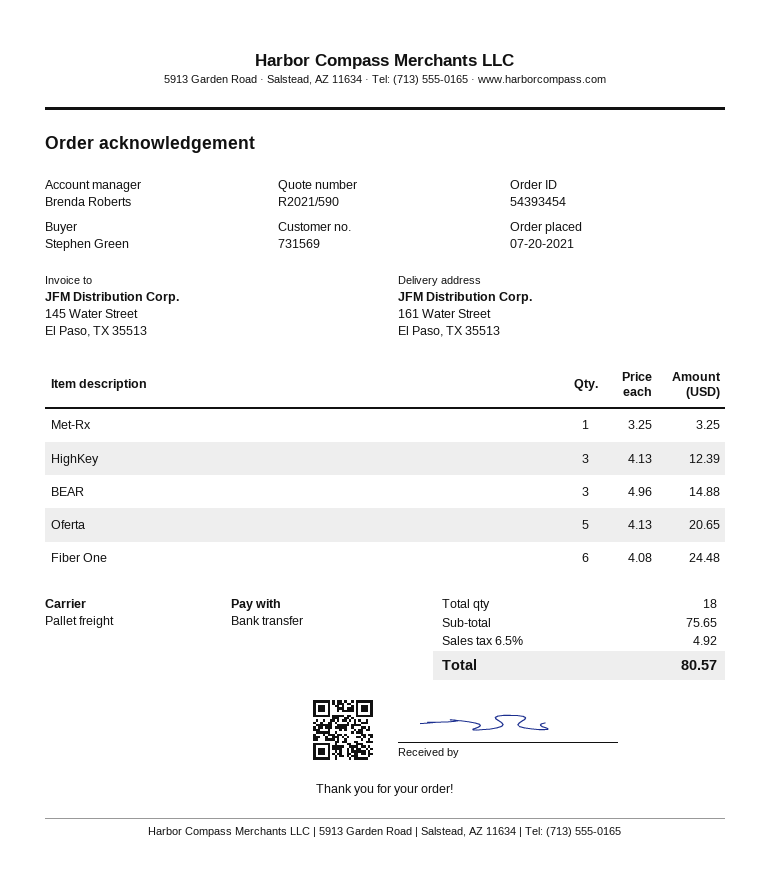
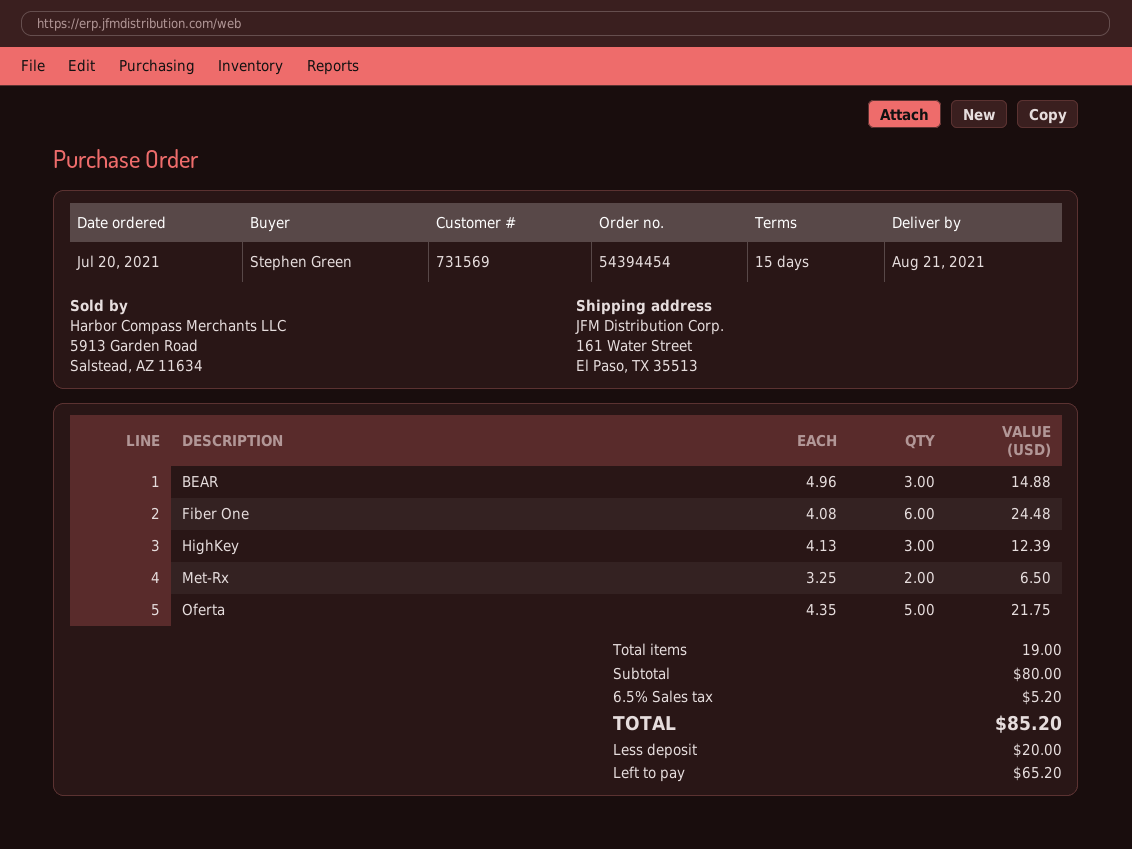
order number: 54393454 -> 54394454
Met-Rx: 1 x 3.25 = 3.25 -> 2 x 3.25 = 6.50
Oferta: 5 x 4.13 = 20.65 -> 5 x 4.35 = 21.75
total quantity: 18 -> 19
subtotal: 75.65 -> 80.00
tax: 6.5% = 4.92 -> 6.5% = 5.20
total: 80.57 -> 85.20

